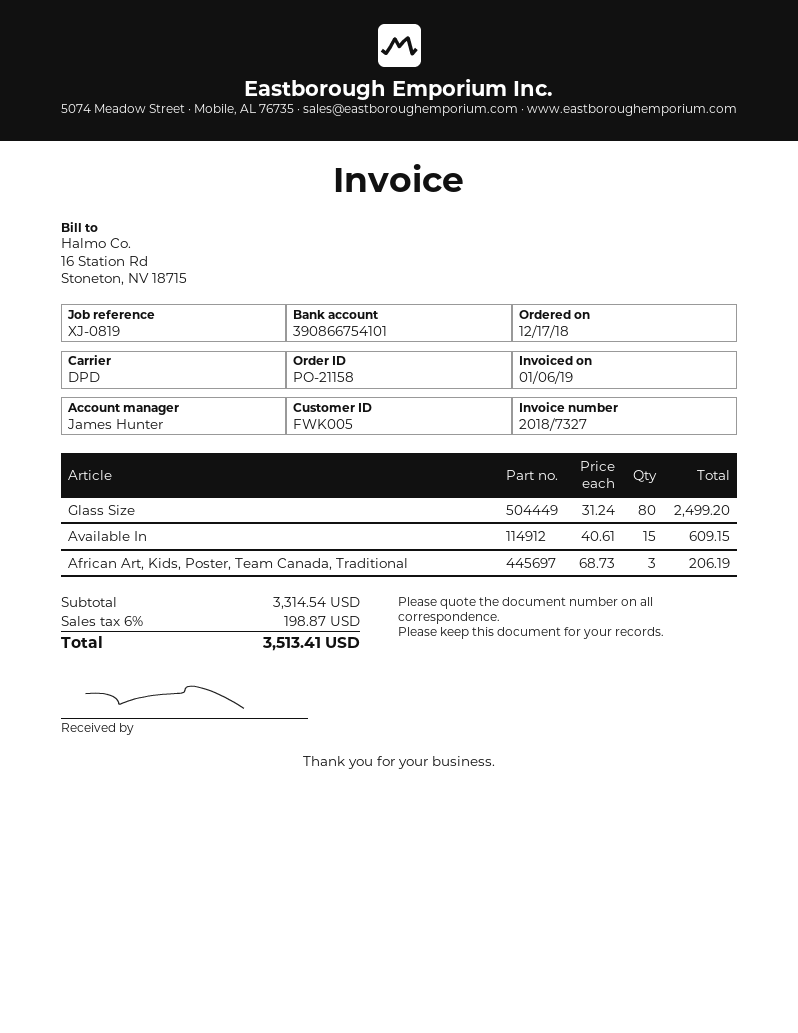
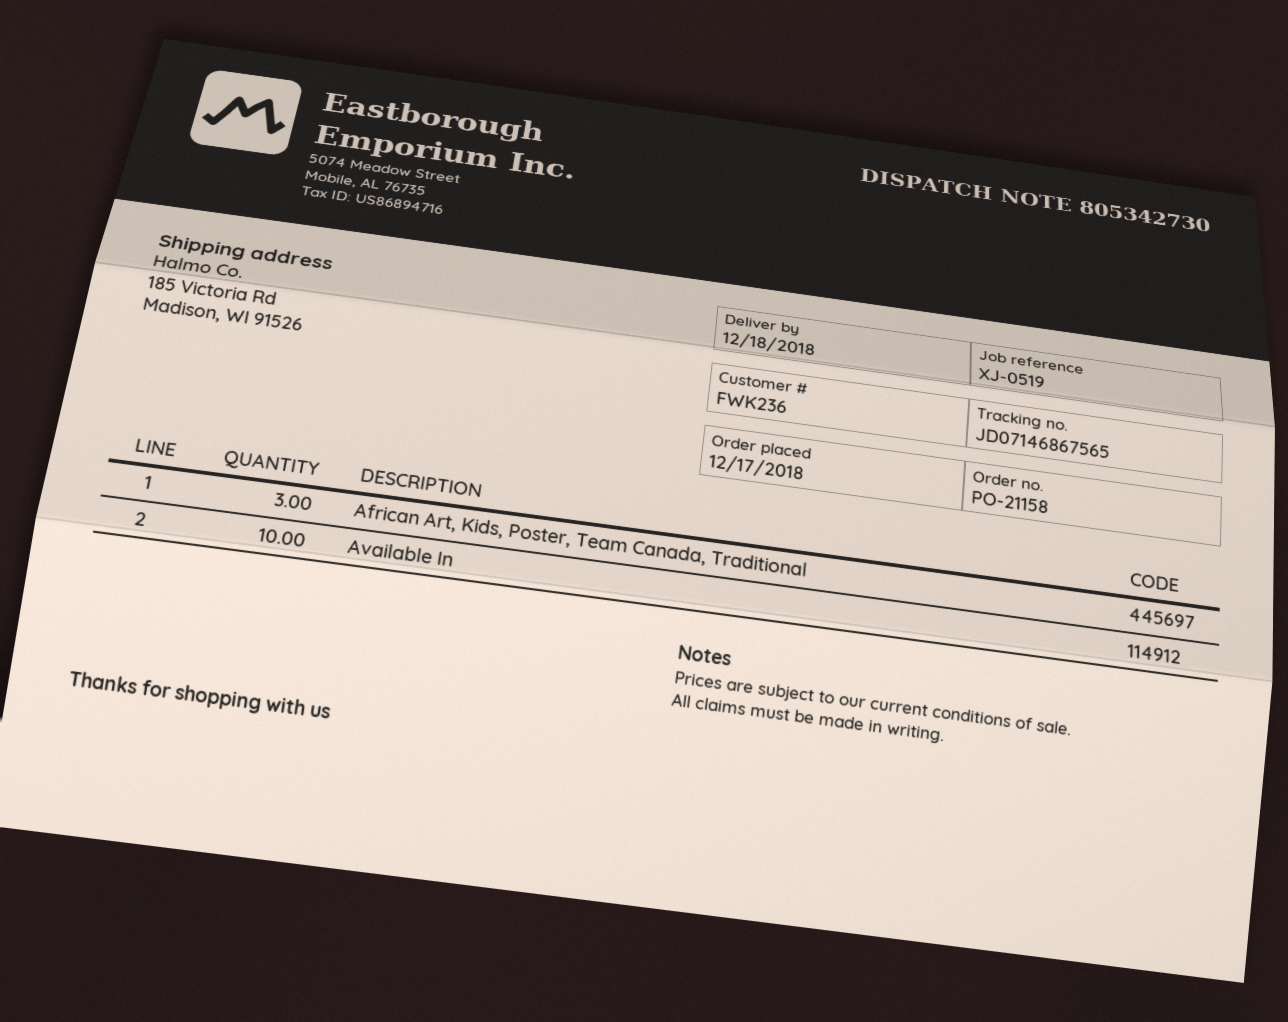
customer number: FWK005 -> FWK236
reference: XJ-0819 -> XJ-0519
Glass Size: 80 -> none
Available In: 15 -> 10

